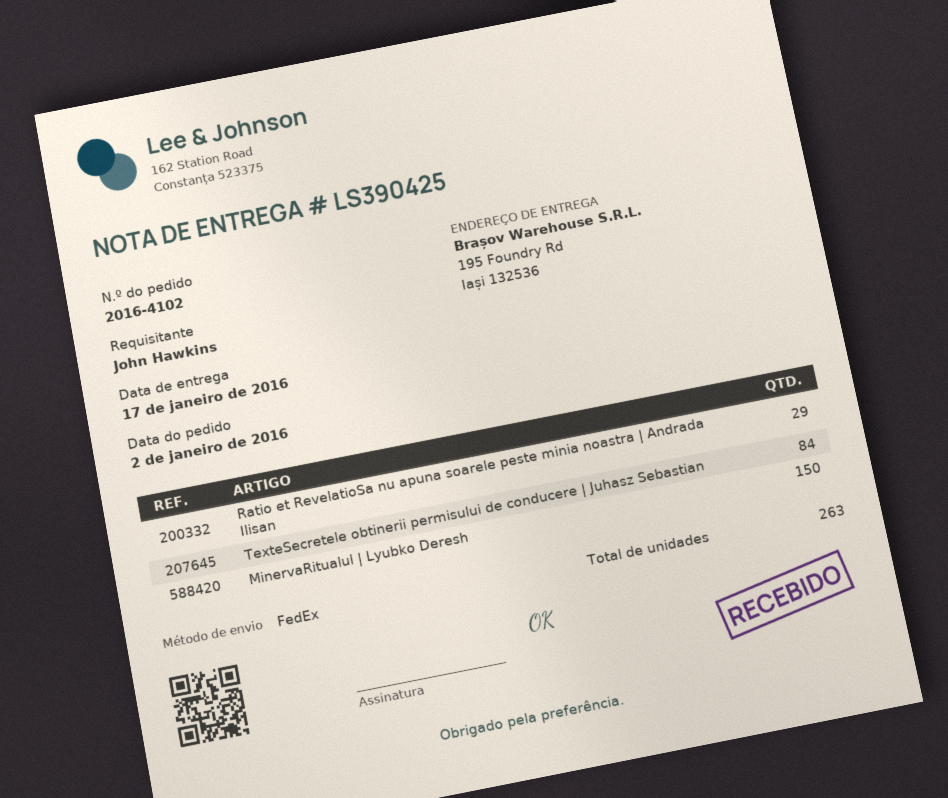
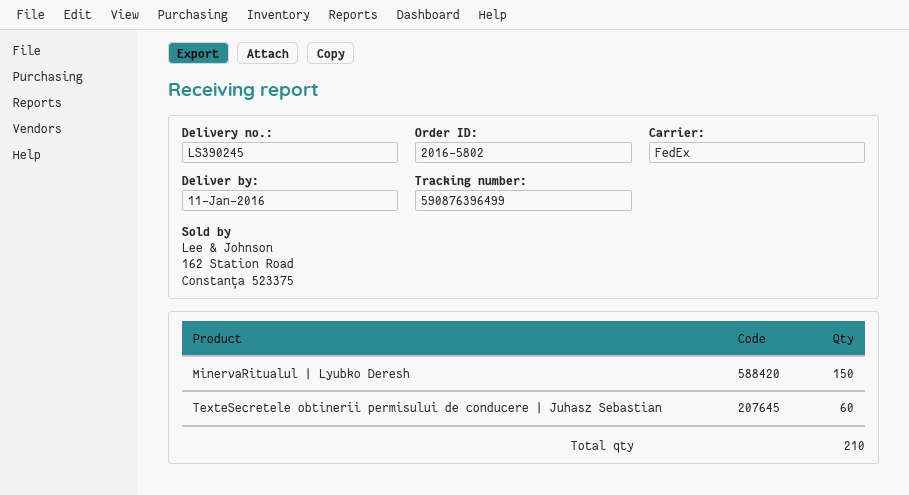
order number: 2016-4102 -> 2016-5802
delivery note number: LS390425 -> LS390245
delivery date: 2016-01-17 -> 2016-01-11
Ratio et RevelatioSa nu apuna soarele peste minia noastra | Andrada Ilisan: 29 -> none
TexteSecretele obtinerii permisului de conducere | Juhasz Sebastian: 84 -> 60
total quantity: 263 -> 210

